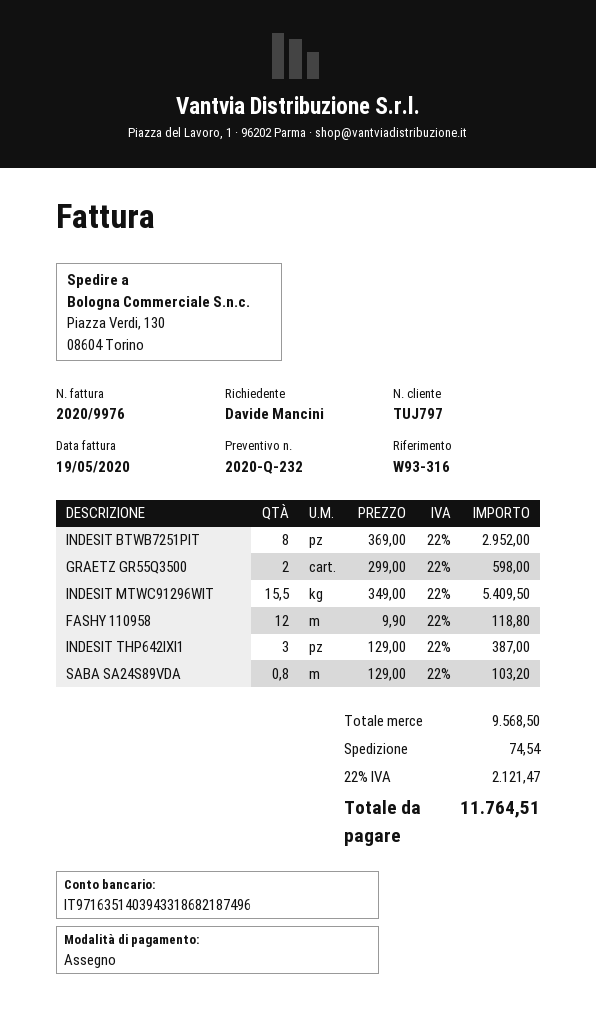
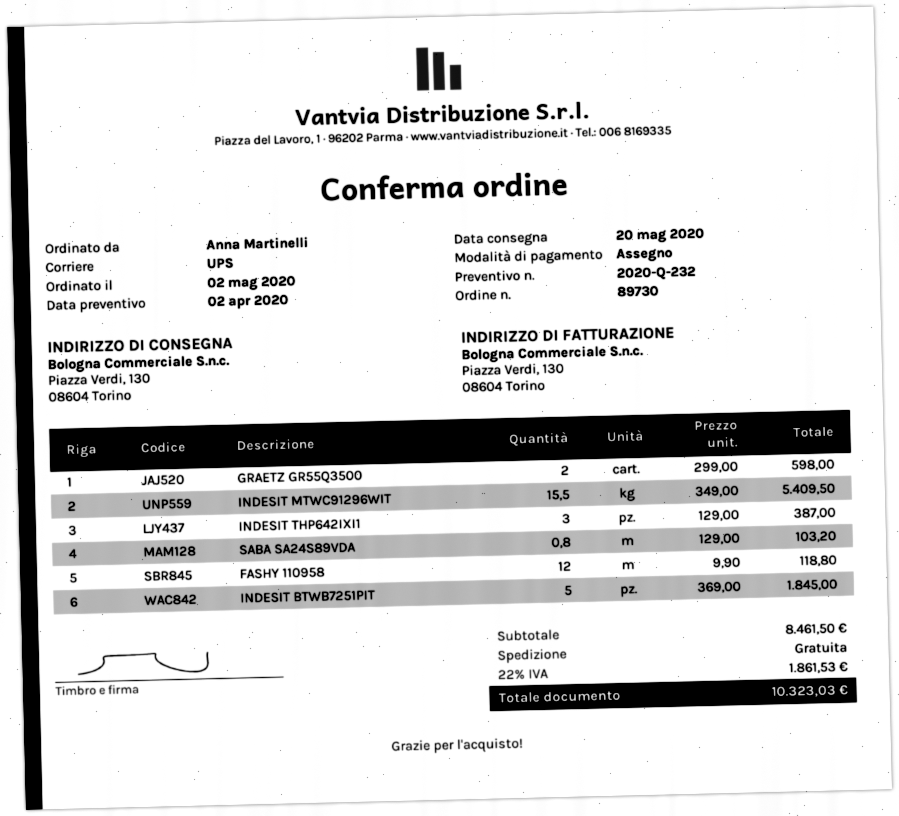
ordered by: Davide Mancini -> Anna Martinelli
INDESIT BTWB7251PIT: 8 x 369.00 = 2952.00 -> 5 x 369.00 = 1845.00
subtotal: 9568.50 -> 8461.50
shipping: 74.54 -> 0.00
tax: 22% = 2121.47 -> 22% = 1861.53
total: 11764.51 -> 10323.03

